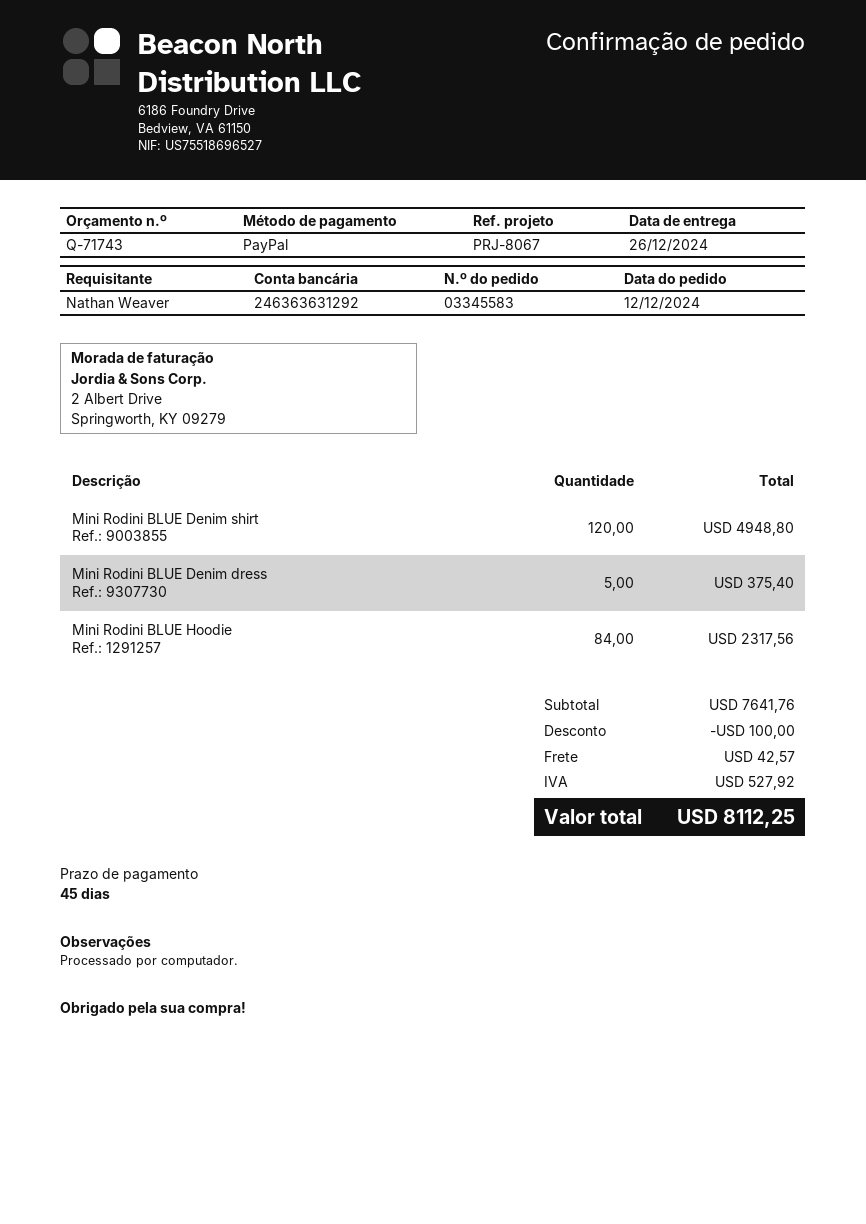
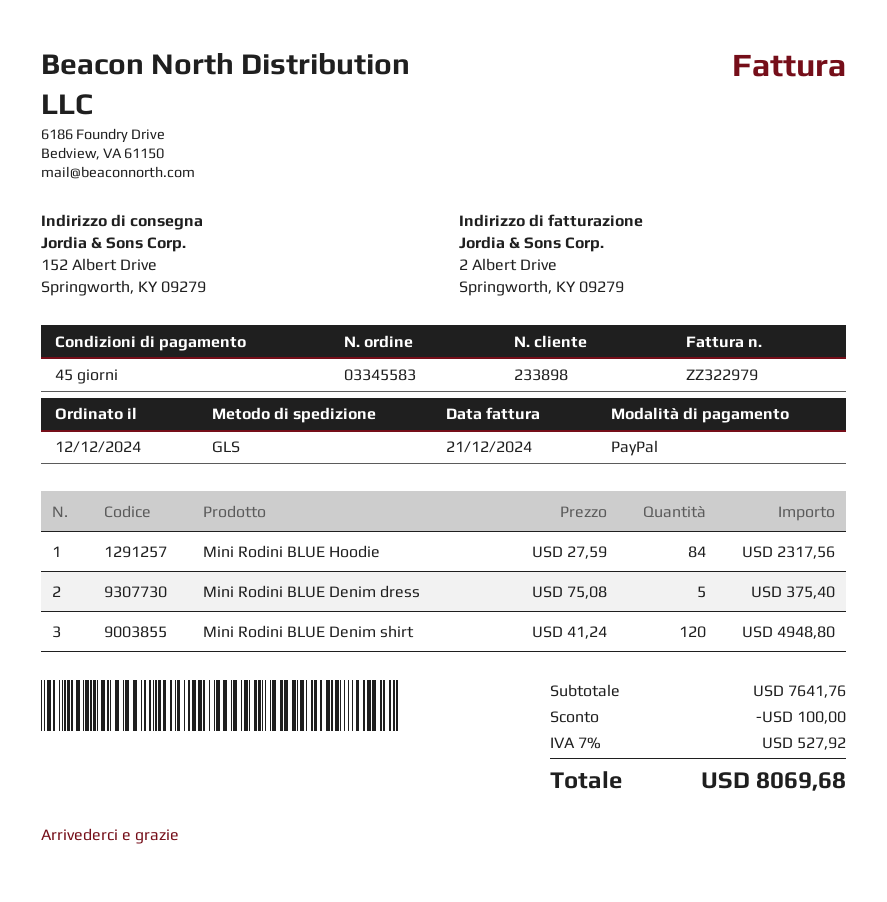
shipping: 42.57 -> none
total: 8112.25 -> 8069.68

